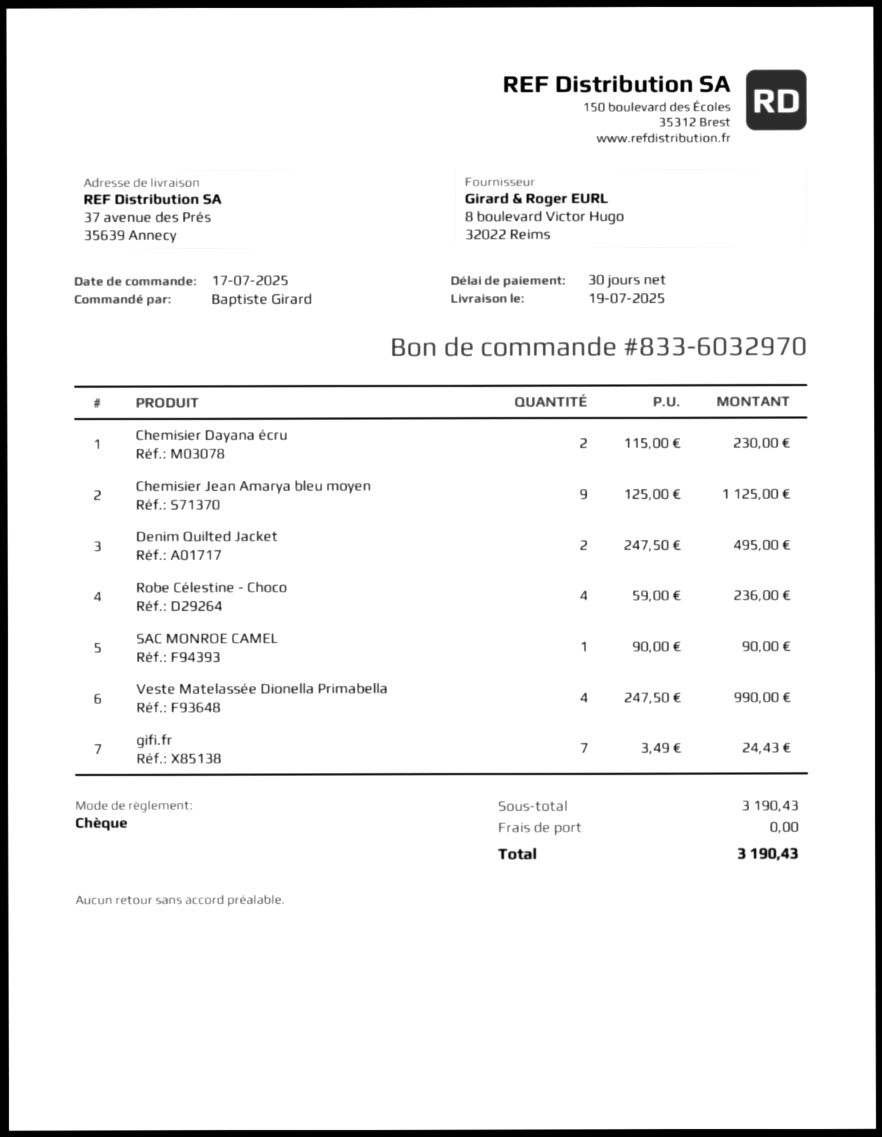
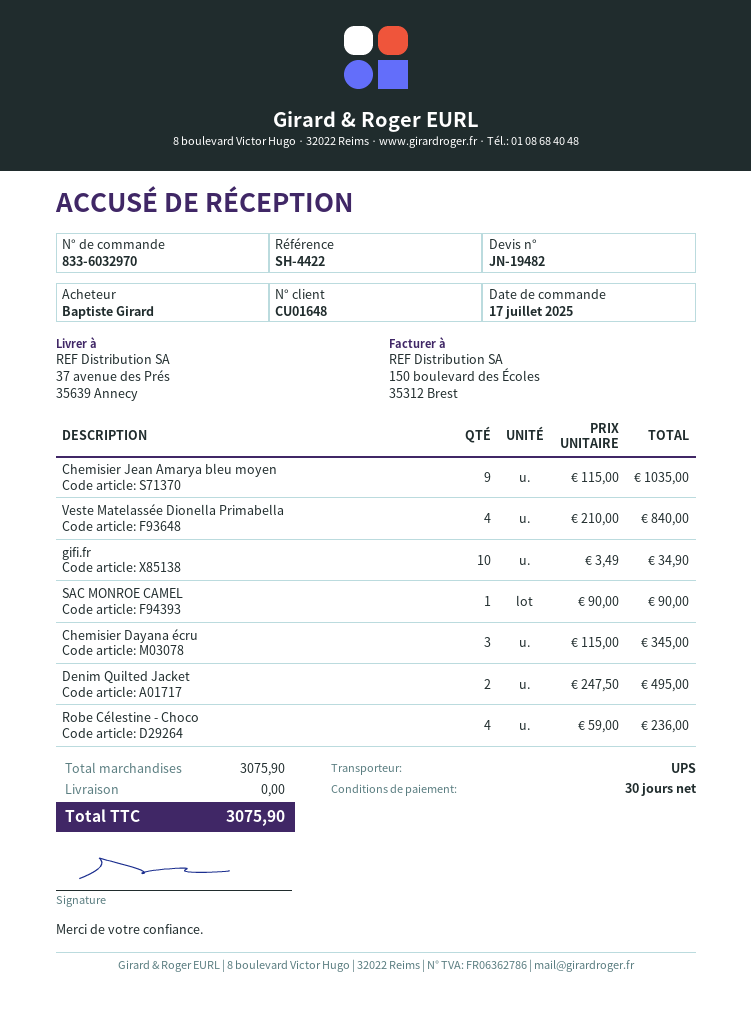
Chemisier Dayana écru: 2 x 115.00 = 230.00 -> 3 x 115.00 = 345.00
Chemisier Jean Amarya bleu moyen: 9 x 125.00 = 1125.00 -> 9 x 115.00 = 1035.00
Veste Matelassée Dionella Primabella: 4 x 247.50 = 990.00 -> 4 x 210.00 = 840.00
gifi.fr: 7 x 3.49 = 24.43 -> 10 x 3.49 = 34.90
subtotal: 3190.43 -> 3075.90
total: 3190.43 -> 3075.90

